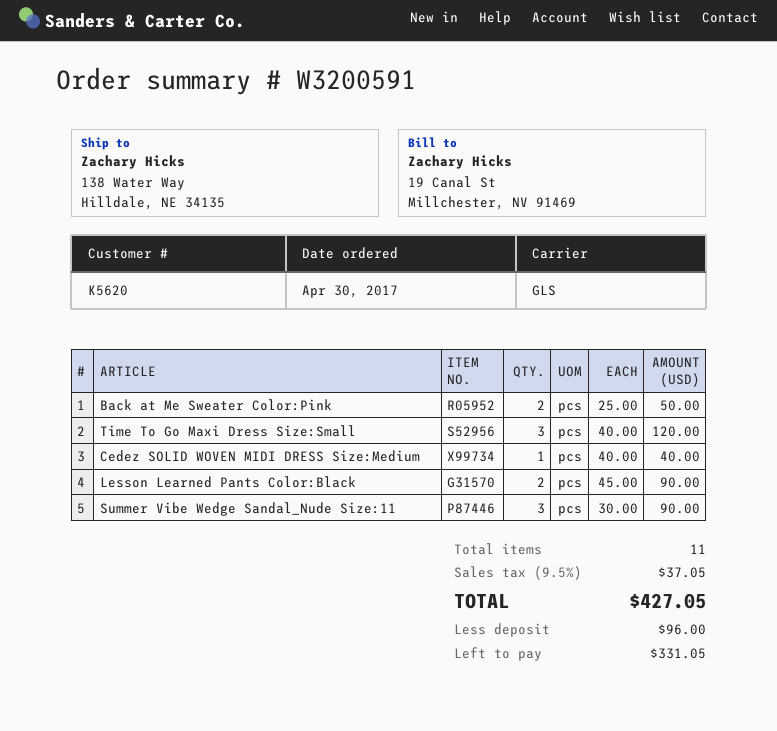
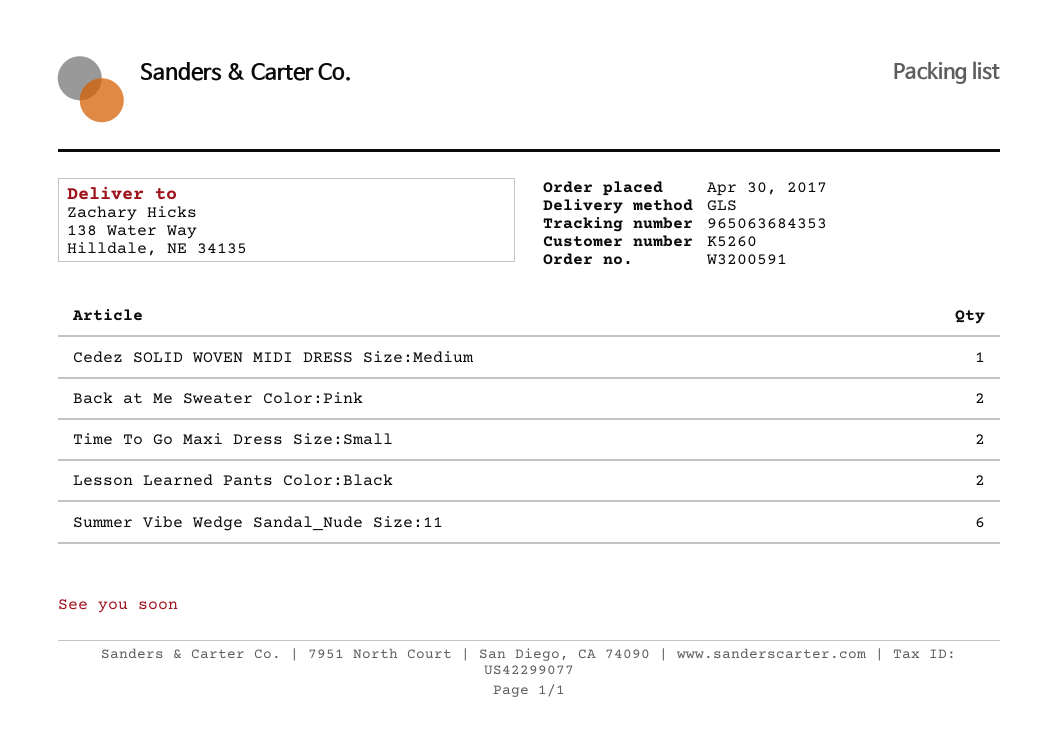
customer number: K5620 -> K5260
Time To Go Maxi Dress Size:Small: 3 -> 2
Summer Vibe Wedge Sandal_Nude Size:11: 3 -> 6

